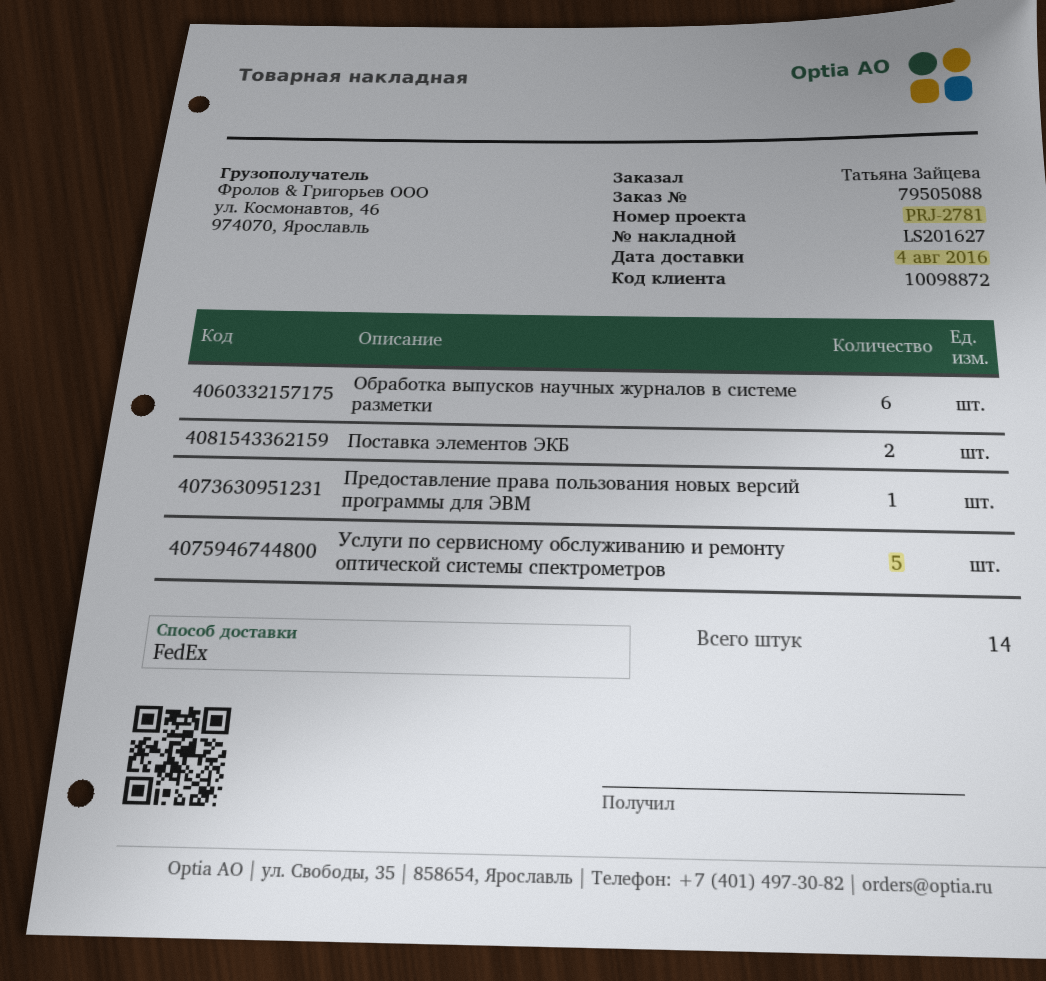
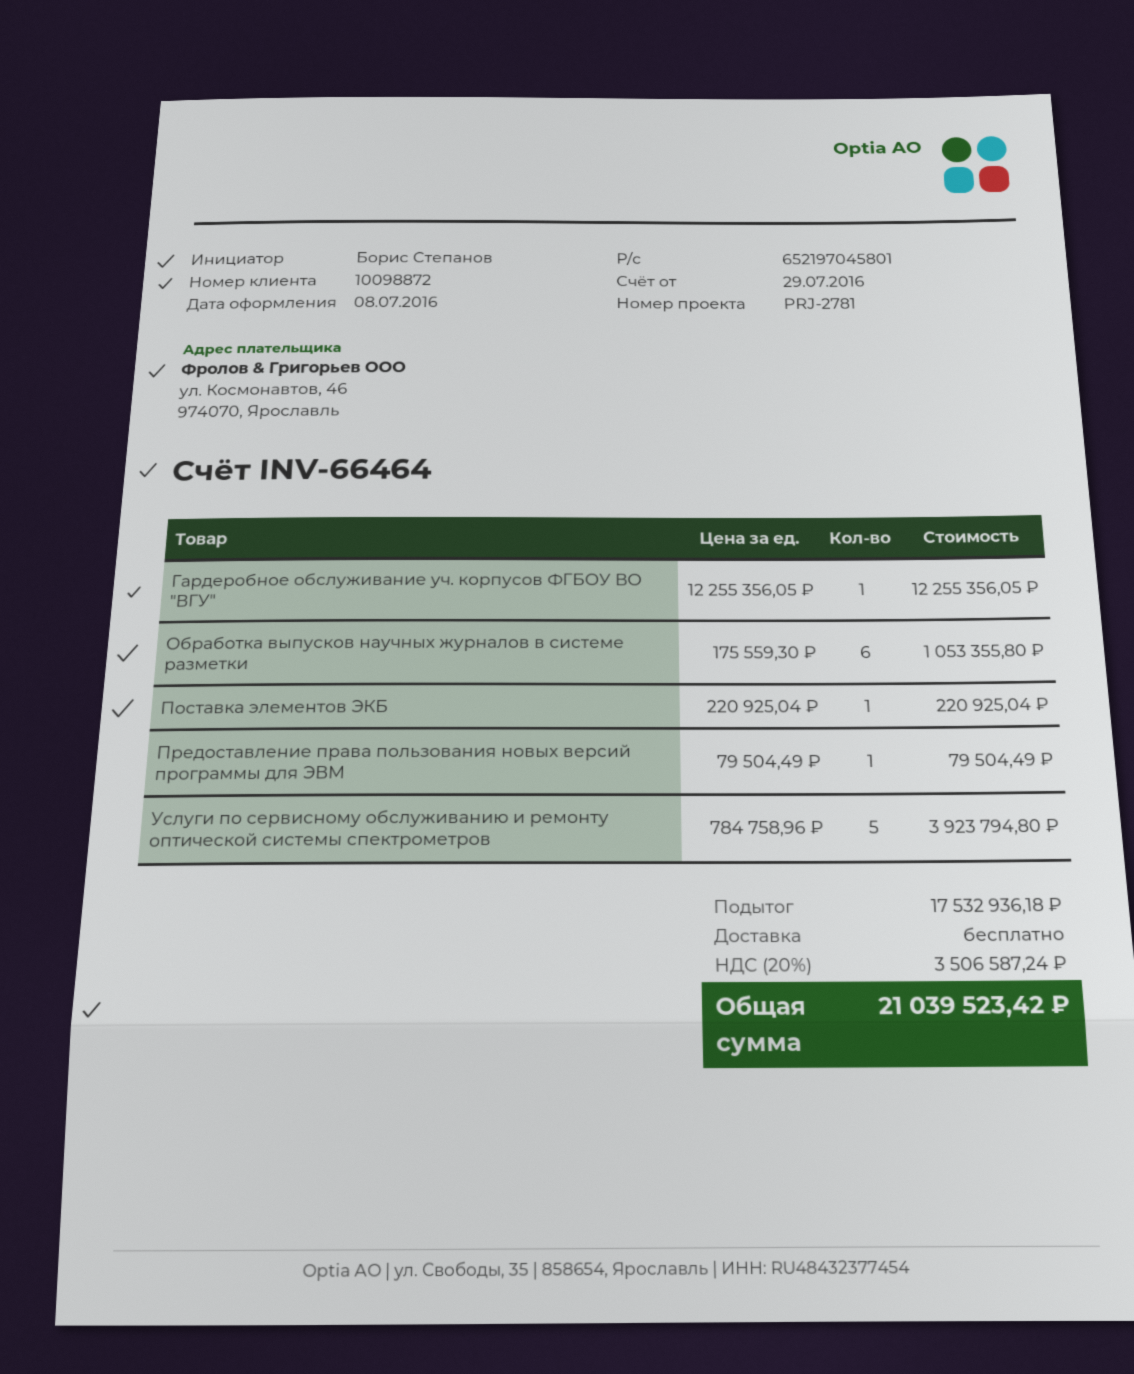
ordered by: Татьяна Зайцева -> Борис Степанов
Поставка элементов ЭКБ: 2 -> 1
Гардеробное обслуживание уч. корпусов ФГБОУ ВО "ВГУ": none -> 1

